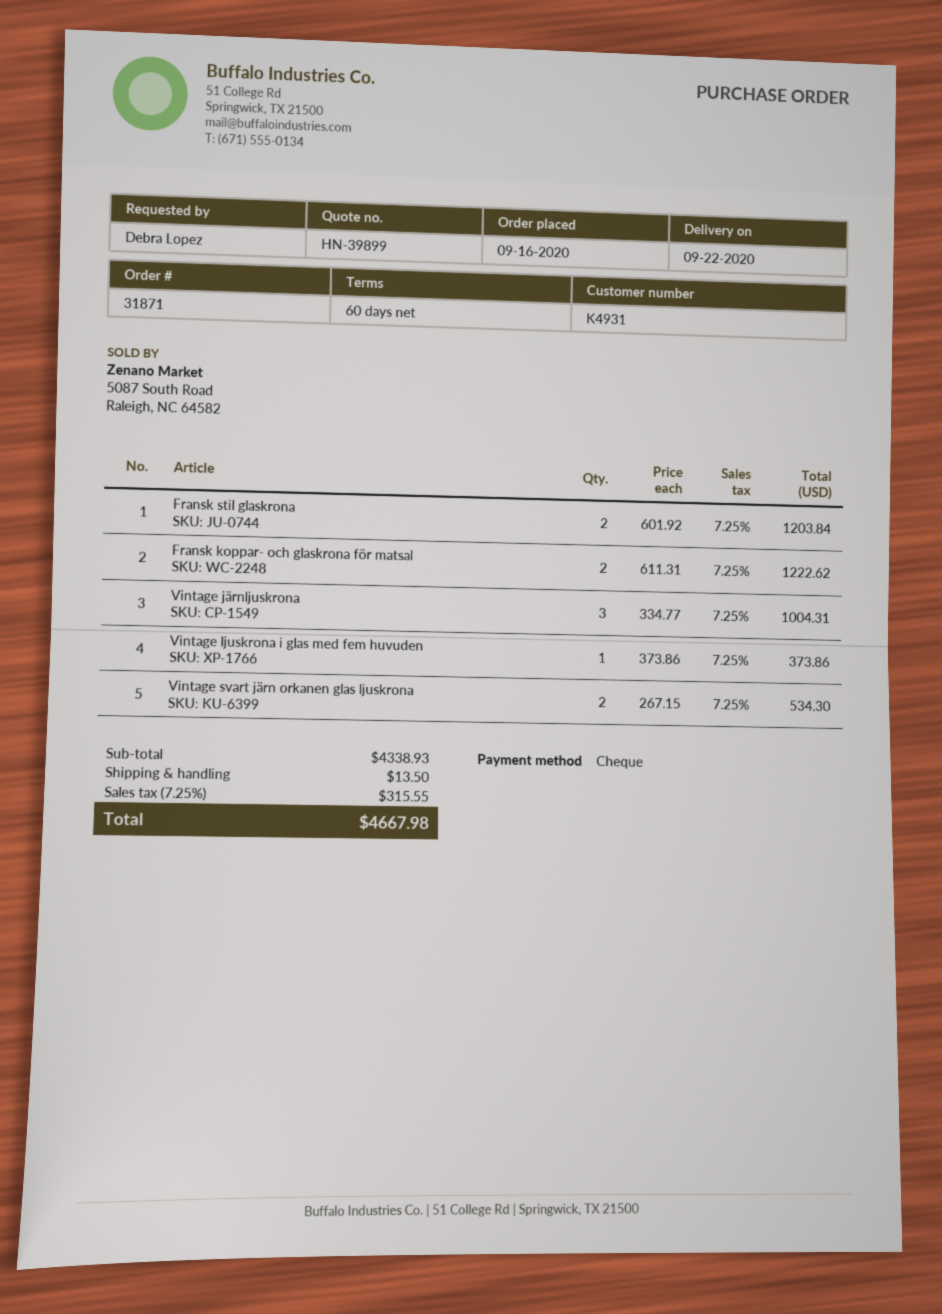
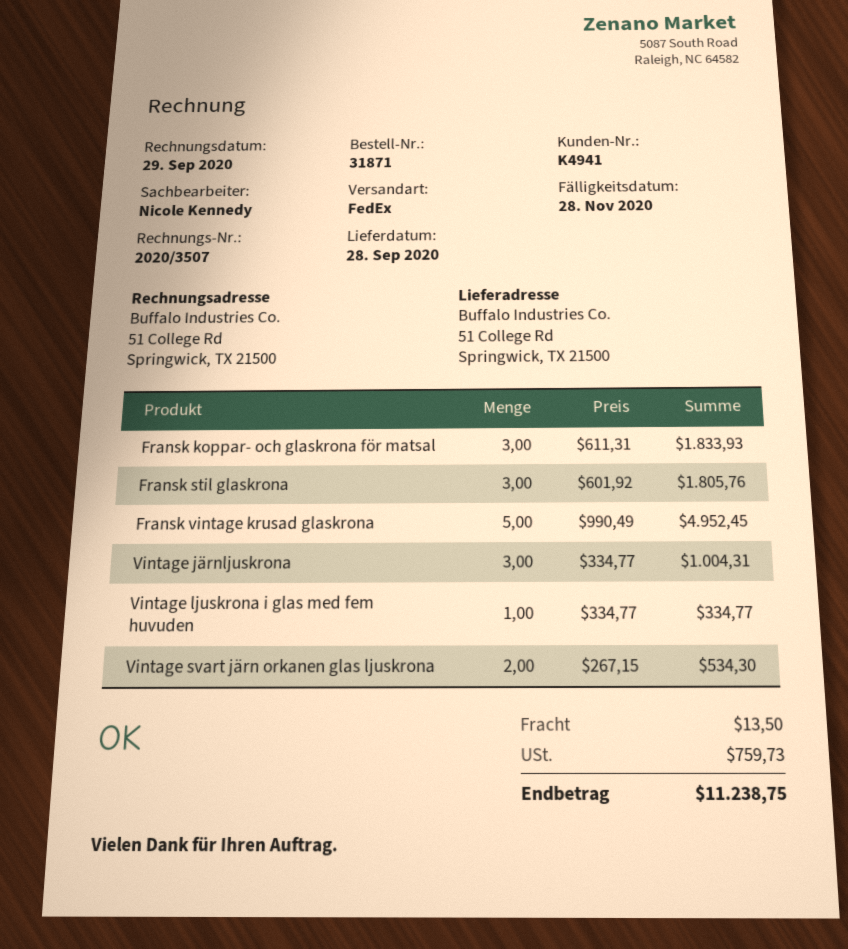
delivery date: 2020-09-22 -> 2020-09-28
customer number: K4931 -> K4941
Fransk stil glaskrona: 2 x 601.92 = 1203.84 -> 3 x 601.92 = 1805.76
Fransk koppar- och glaskrona för matsal: 2 x 611.31 = 1222.62 -> 3 x 611.31 = 1833.93
Vintage ljuskrona i glas med fem huvuden: 1 x 373.86 = 373.86 -> 1 x 334.77 = 334.77
Fransk vintage krusad glaskrona: none -> 5 x 990.49 = 4952.45
tax: 315.55 -> 759.73
total: 4667.98 -> 11238.75

